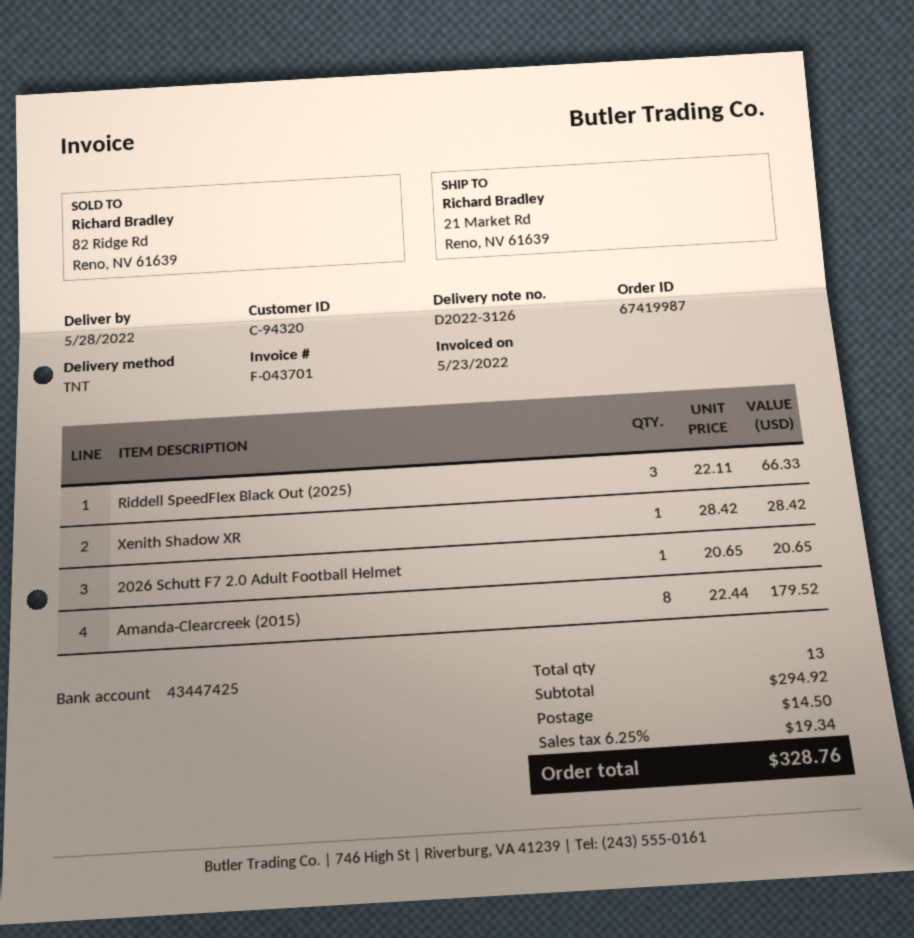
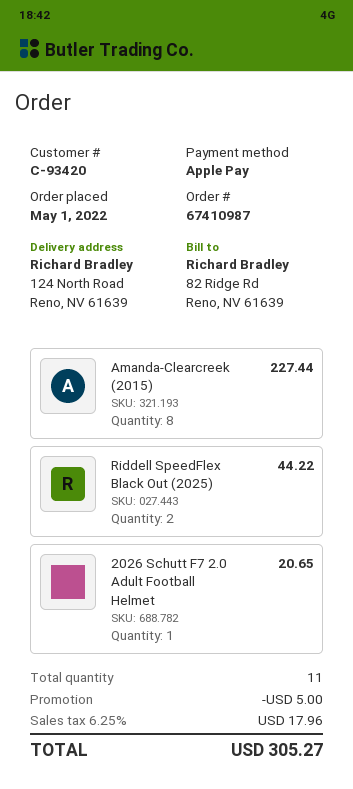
order number: 67419987 -> 67410987
customer number: C-94320 -> C-93420
ship to: 21 Market Rd, Reno, NV 61639 -> 124 North Road, Reno, NV 61639
Riddell SpeedFlex Black Out (2025): 3 for 66.33 -> 2 for 44.22
Xenith Shadow XR: 1 for 28.42 -> none
Amanda-Clearcreek (2015): 8 for 179.52 -> 8 for 227.44
total quantity: 13 -> 11
discount: none -> 5.00
shipping: 14.50 -> none
tax: 6.25% = 19.34 -> 6.25% = 17.96
total: 328.76 -> 305.27

